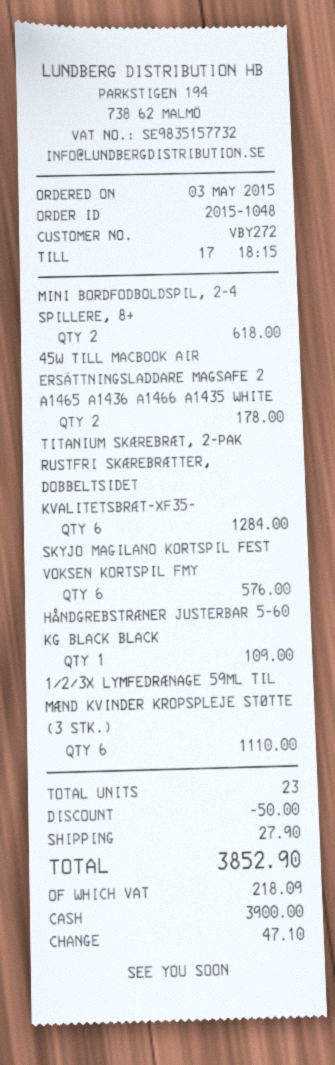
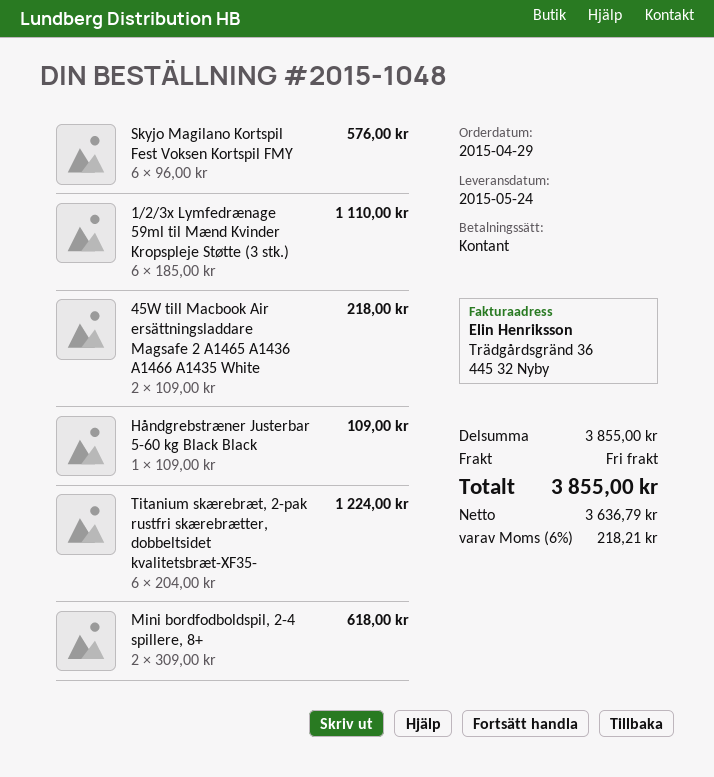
order date: 2015-05-03 -> 2015-04-29
45W TILL MACBOOK AIR ERSÄTTNINGSLADDARE MAGSAFE 2 A1465 A1436 A1466 A1435 WHITE: 2 for 178.00 -> 2 for 218.00
TITANIUM SKÆREBRÆT, 2-PAK RUSTFRI SKÆREBRÆTTER, DOBBELTSIDET KVALITETSBRÆT-XF35-: 6 for 1284.00 -> 6 for 1224.00
discount: 50.00 -> none
shipping: 27.90 -> 0.00
tax: 218.09 -> 218.21
total: 3852.90 -> 3855.00

